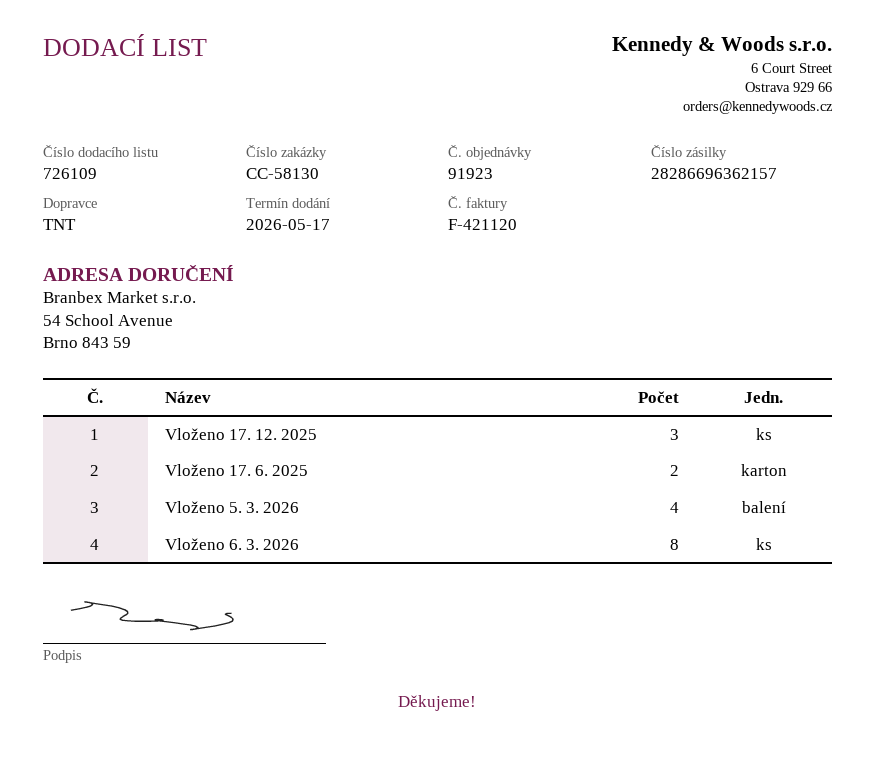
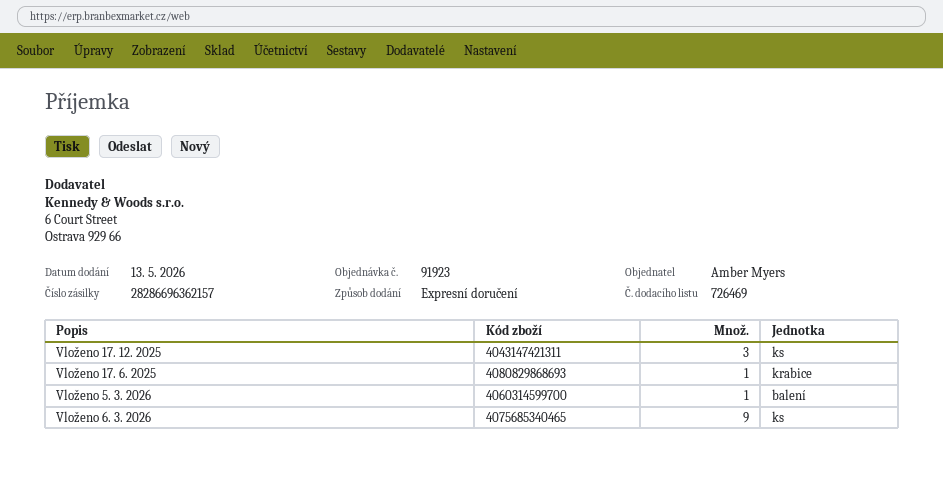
delivery note number: 726109 -> 726469
delivery date: 2026-05-17 -> 2026-05-13
shipping method: TNT -> express
Vloženo 17. 6. 2025: 2 -> 1
Vloženo 5. 3. 2026: 4 -> 1
Vloženo 6. 3. 2026: 8 -> 9

